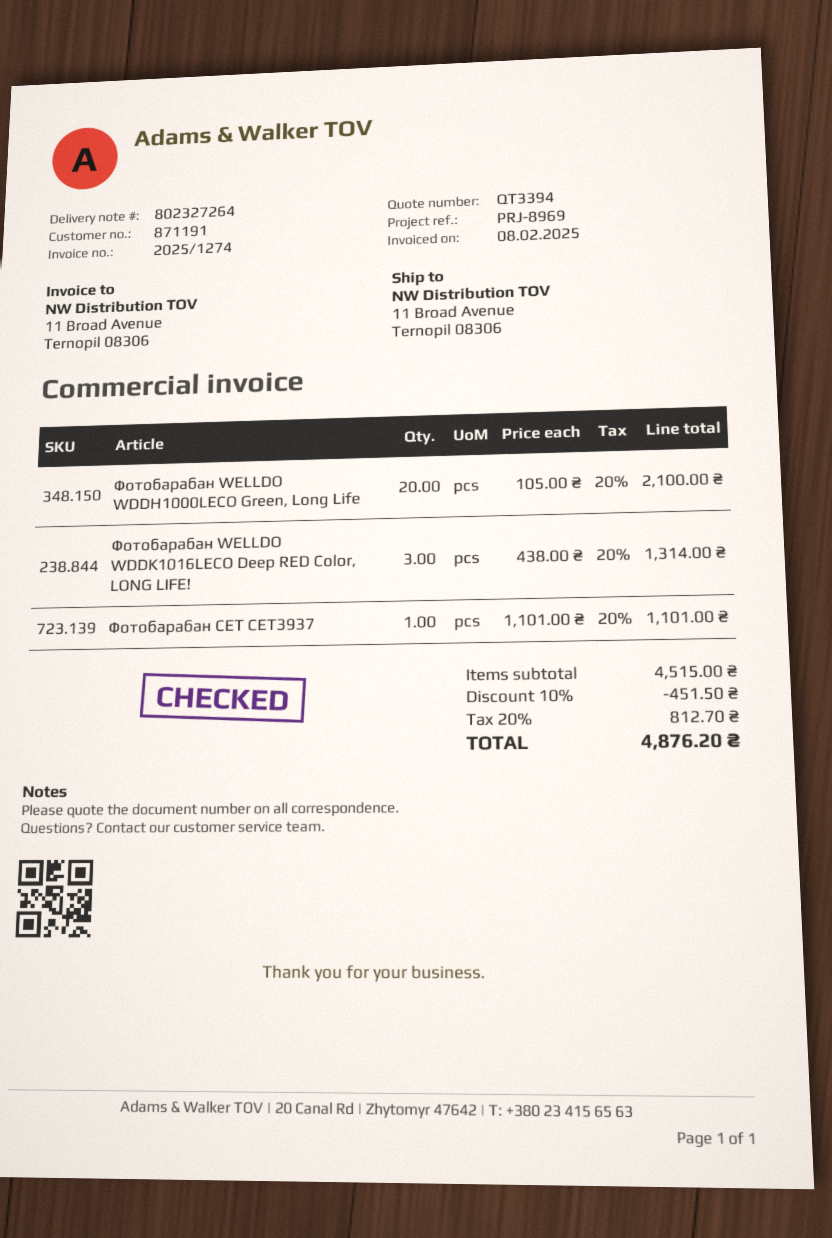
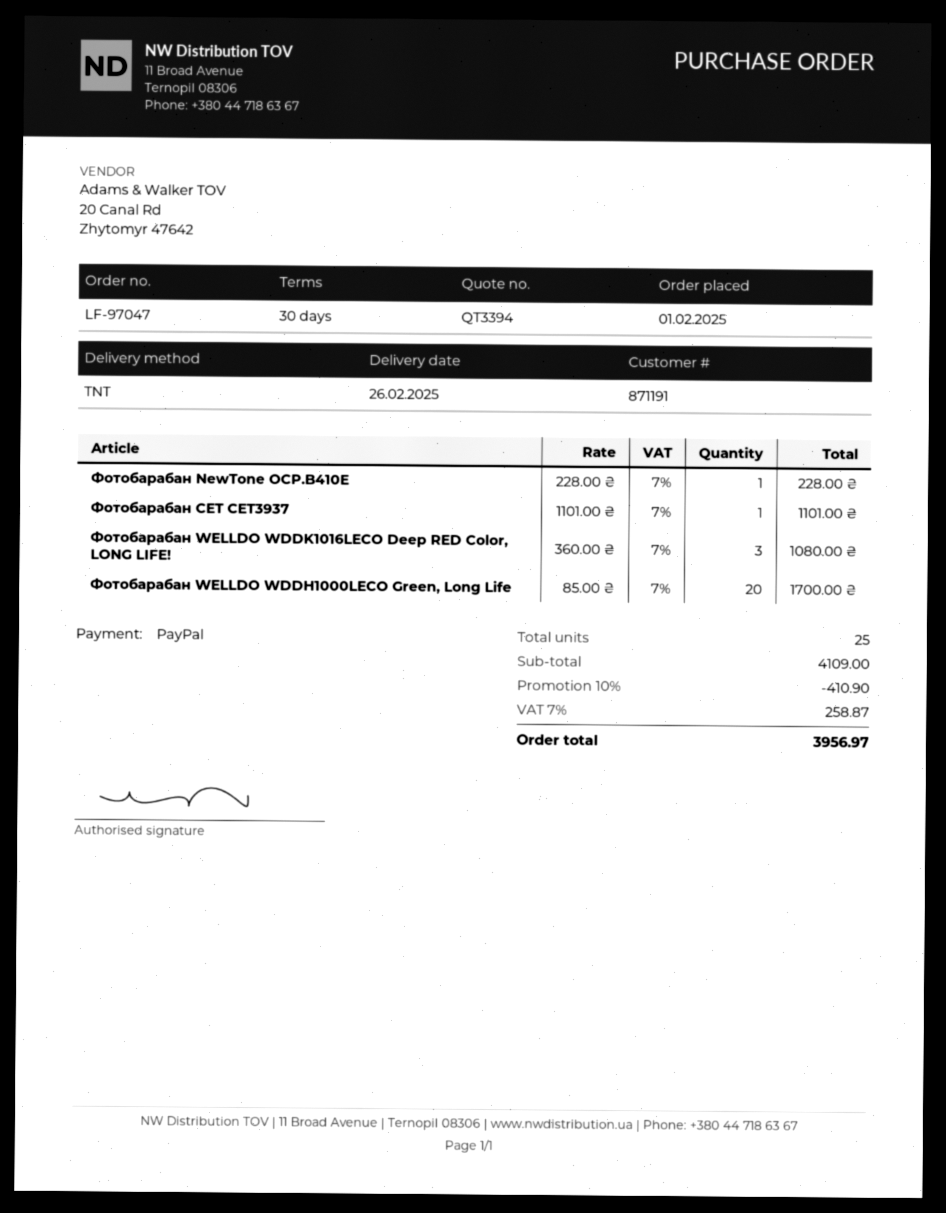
Фотобарабан WELLDO WDDH1000LECO Green, Long Life: 20 x 105.00 = 2100.00 -> 20 x 85.00 = 1700.00
Фотобарабан WELLDO WDDK1016LECO Deep RED Color, LONG LIFE!: 3 x 438.00 = 1314.00 -> 3 x 360.00 = 1080.00
Фотобарабан NewTone OCP.B410E: none -> 1 x 228.00 = 228.00
subtotal: 4515.00 -> 4109.00
discount: 10% = 451.50 -> 10% = 410.90
tax: 20% = 812.70 -> 7% = 258.87
total: 4876.20 -> 3956.97

